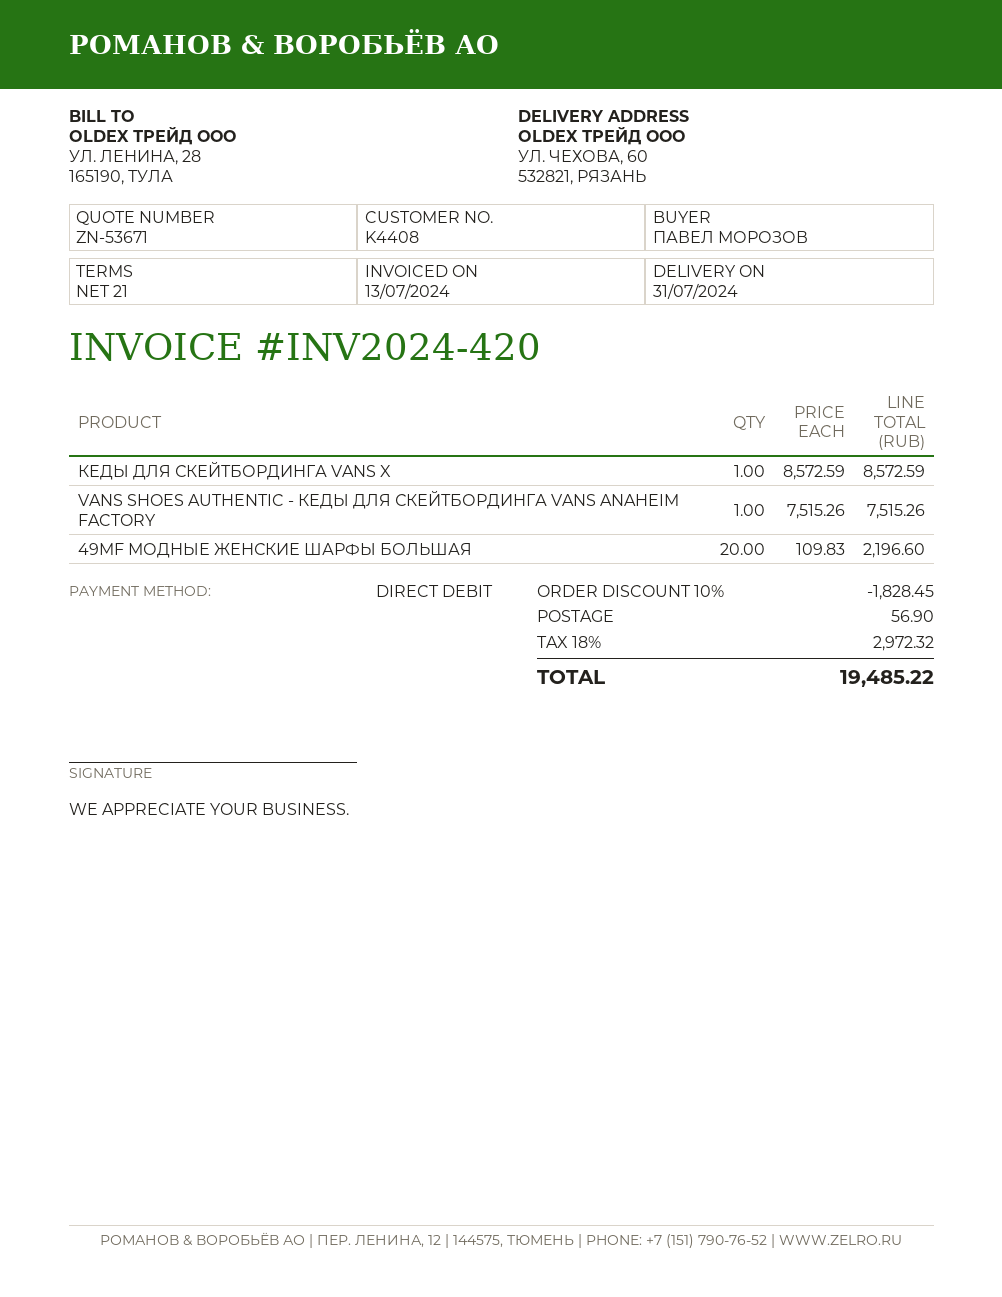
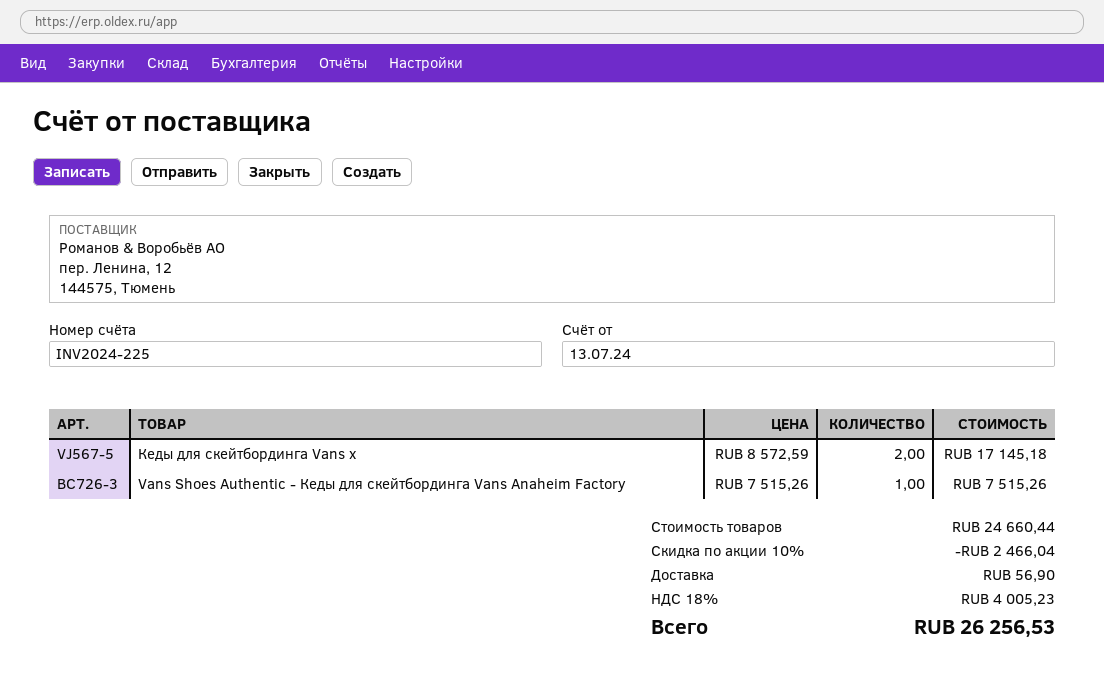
invoice number: INV2024-420 -> INV2024-225
КЕДЫ ДЛЯ СКЕЙТБОРДИНГА VANS X: 1 x 8572.59 = 8572.59 -> 2 x 8572.59 = 17145.18
49MF МОДНЫЕ ЖЕНСКИЕ ШАРФЫ БОЛЬШАЯ: 20 x 109.83 = 2196.60 -> none
discount: 10% = 1828.45 -> 10% = 2466.04
tax: 18% = 2972.32 -> 18% = 4005.23
total: 19485.22 -> 26256.53

